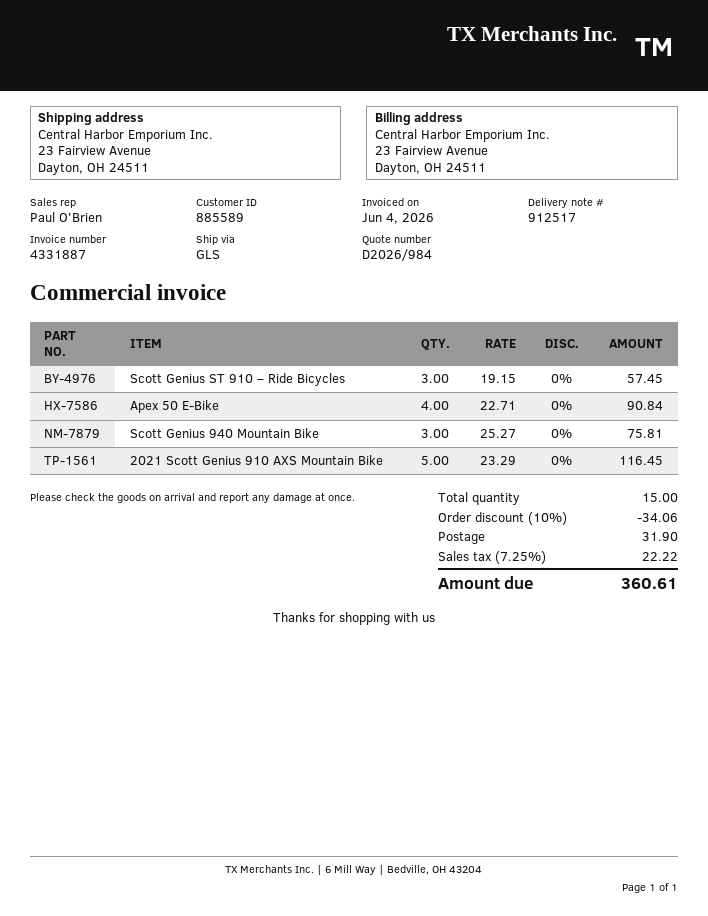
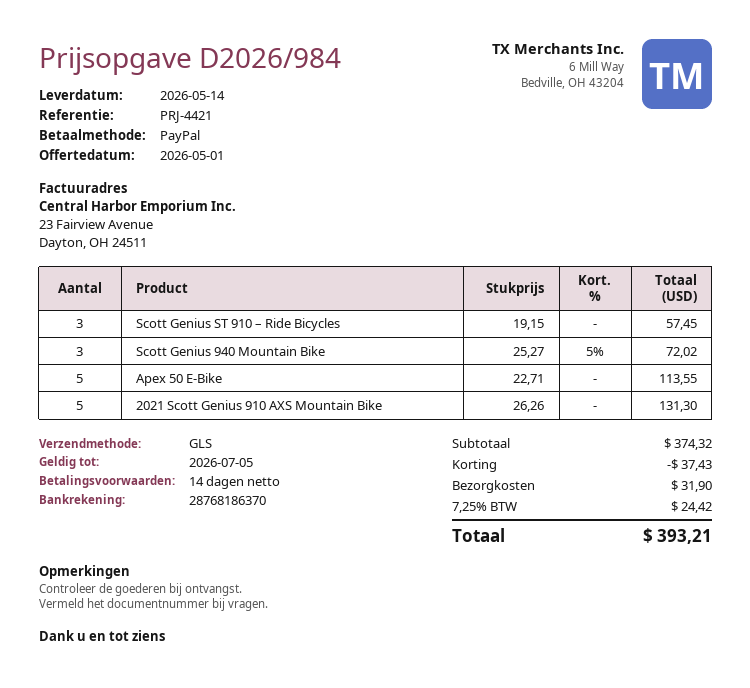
Apex 50 E-Bike: 4 x 22.71 = 90.84 -> 5 x 22.71 = 113.55
Scott Genius 940 Mountain Bike: 3 x 25.27 = 75.81 -> 3 x 25.27 - 5% = 72.02
2021 Scott Genius 910 AXS Mountain Bike: 5 x 23.29 = 116.45 -> 5 x 26.26 = 131.30
discount: 34.06 -> 37.43
tax: 7.25% = 22.22 -> 7.25% = 24.42
total: 360.61 -> 393.21

